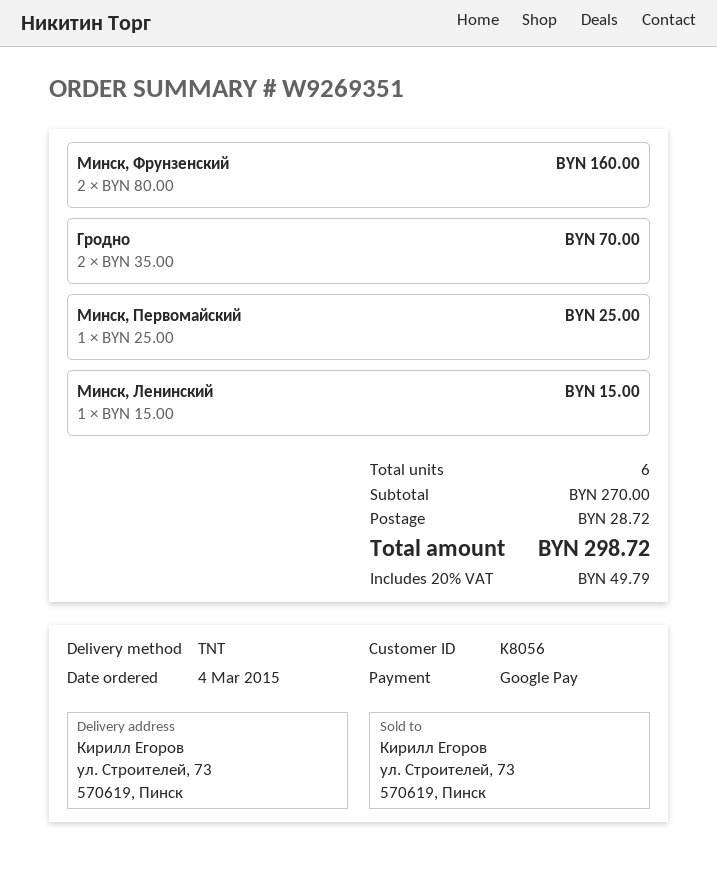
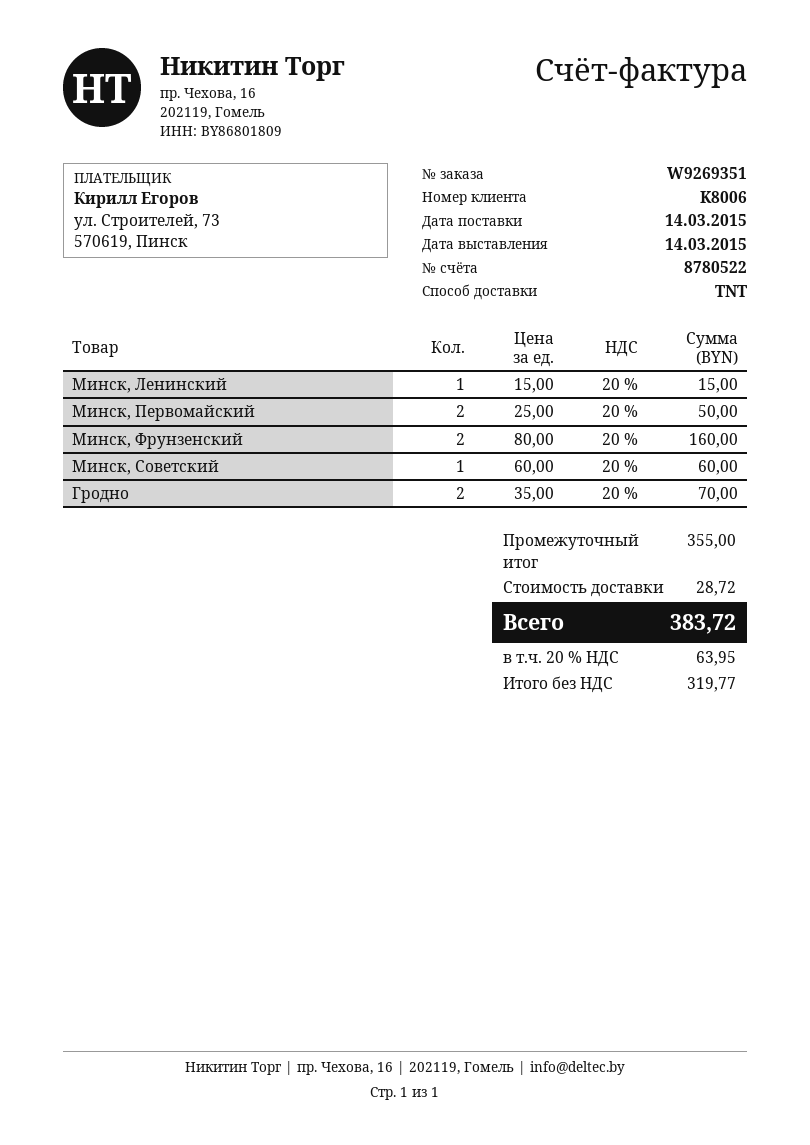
customer number: K8056 -> K8006
Минск, Первомайский: 1 x 25.00 = 25.00 -> 2 x 25.00 = 50.00
Минск, Советский: none -> 1 x 60.00 = 60.00
subtotal: 270.00 -> 355.00
tax: 20% = 49.79 -> 20% = 63.95
total: 298.72 -> 383.72

